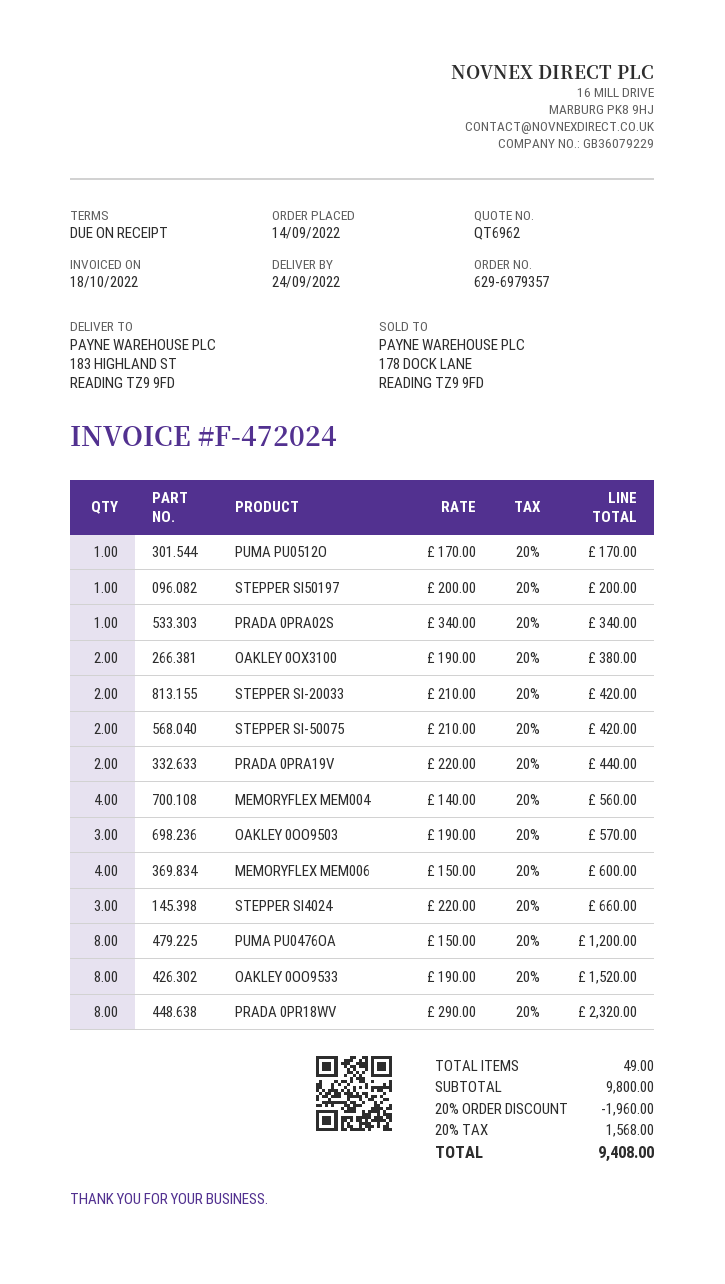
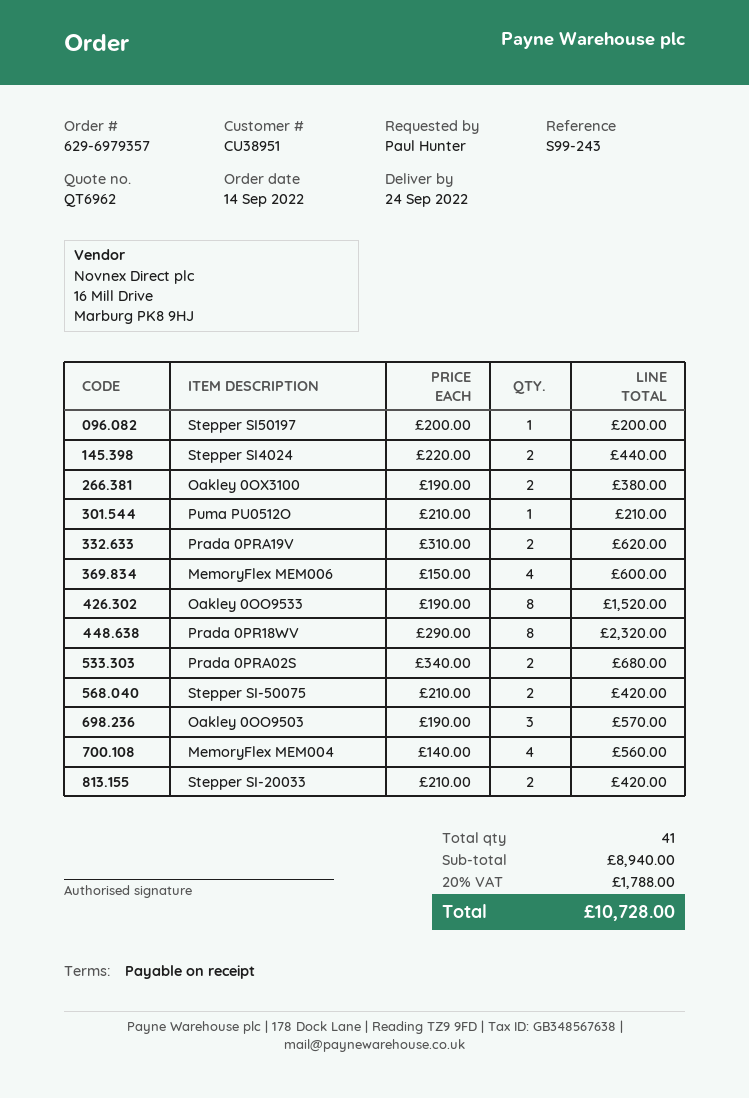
PUMA PU0512O: 1 x 170.00 = 170.00 -> 1 x 210.00 = 210.00
PRADA 0PRA02S: 1 x 340.00 = 340.00 -> 2 x 340.00 = 680.00
PRADA 0PRA19V: 2 x 220.00 = 440.00 -> 2 x 310.00 = 620.00
STEPPER SI4024: 3 x 220.00 = 660.00 -> 2 x 220.00 = 440.00
PUMA PU0476OA: 8 x 150.00 = 1200.00 -> none
total quantity: 49 -> 41
subtotal: 9800.00 -> 8940.00
discount: 20% = 1960.00 -> none
tax: 20% = 1568.00 -> 20% = 1788.00
total: 9408.00 -> 10728.00

